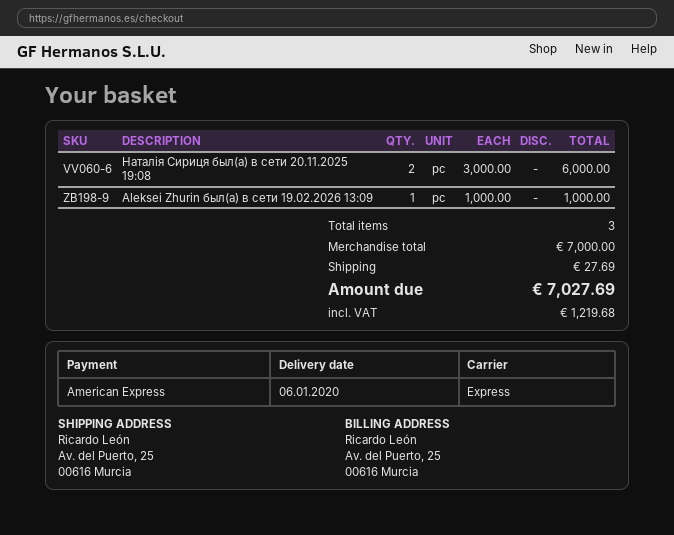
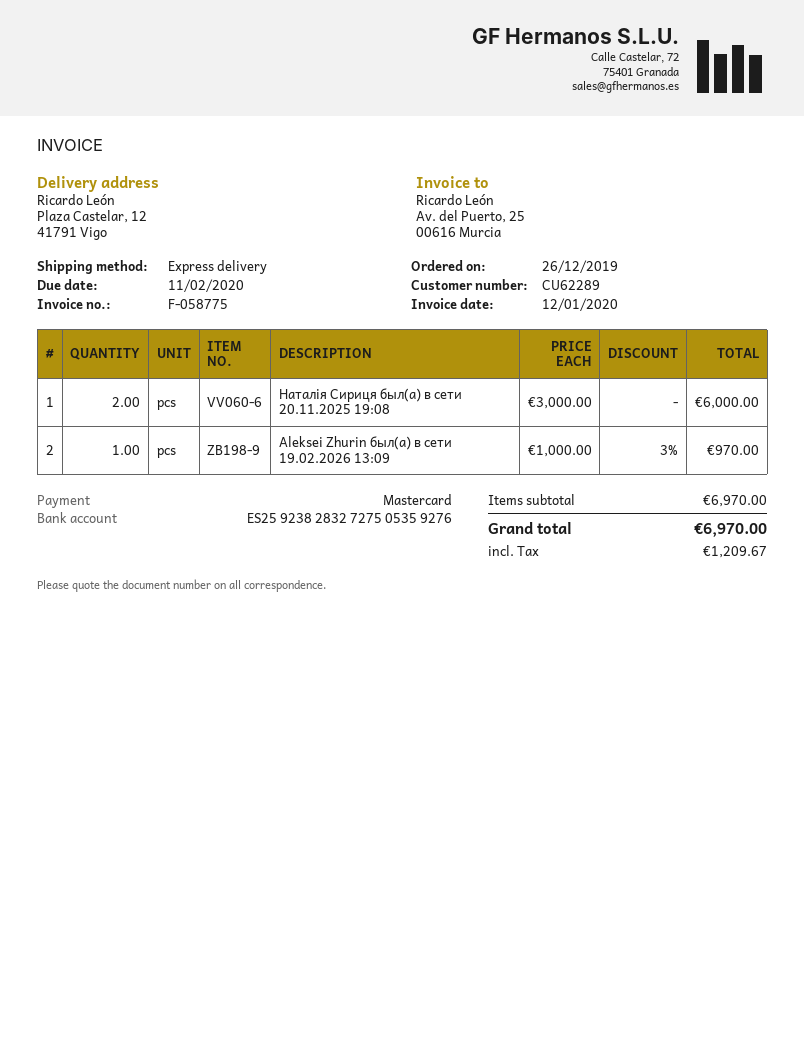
payment method: American Express -> Mastercard
ship to: Av. del Puerto, 25, 00616 Murcia -> Plaza Castelar, 12, 41791 Vigo
Aleksei Zhurin был(а) в сети 19.02.2026 13:09: 1 x 1000.00 = 1000.00 -> 1 x 1000.00 - 3% = 970.00
subtotal: 7000.00 -> 6970.00
shipping: 27.69 -> none
tax: 1219.68 -> 1209.67
total: 7027.69 -> 6970.00

